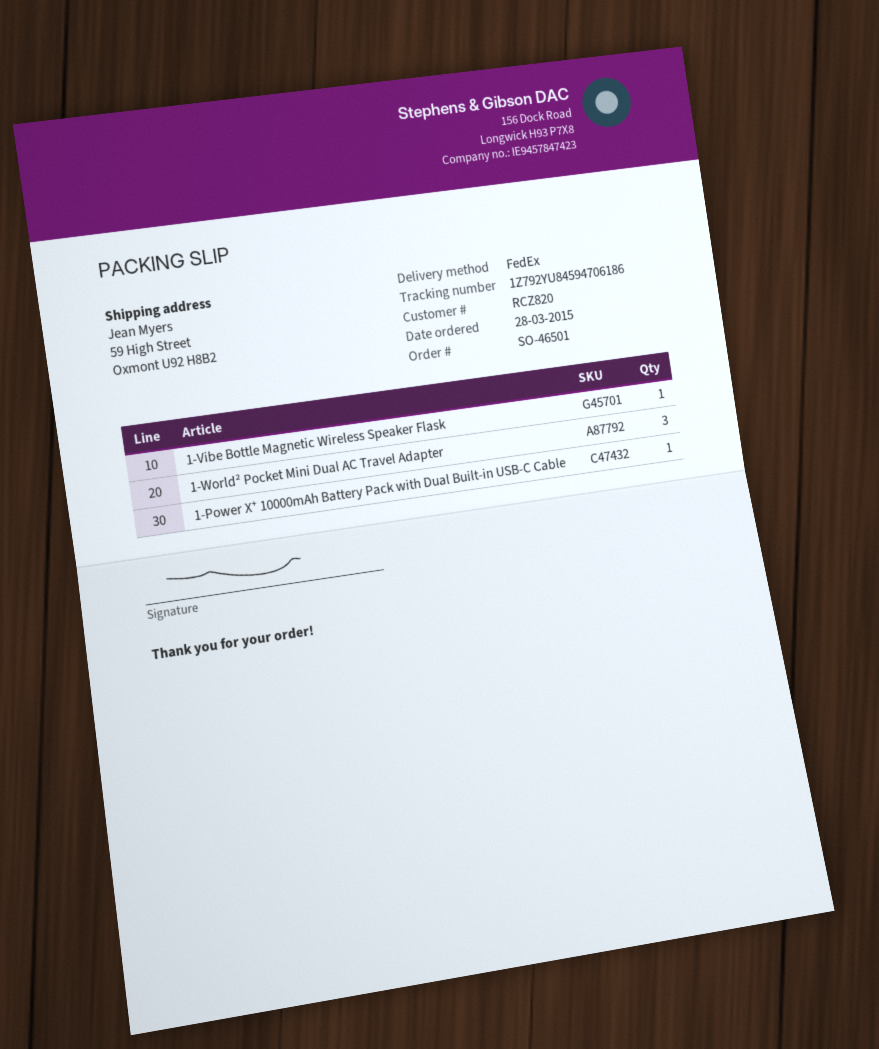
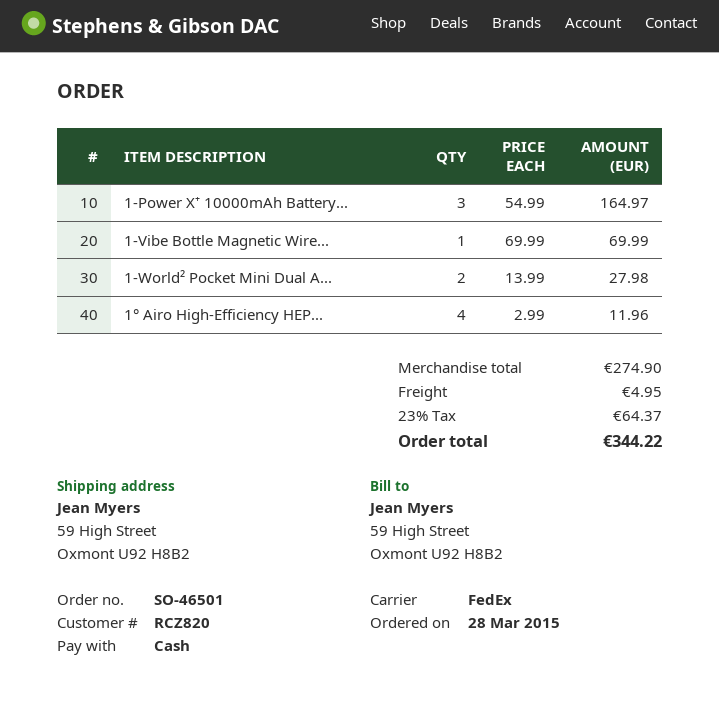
1-World² Pocket Mini Dual AC Travel Adapter: 3 -> 2
1-Power X⁺ 10000mAh Battery Pack with Dual Built-in USB-C Cable: 1 -> 3
1° Airo High-Efficiency HEP...: none -> 4

